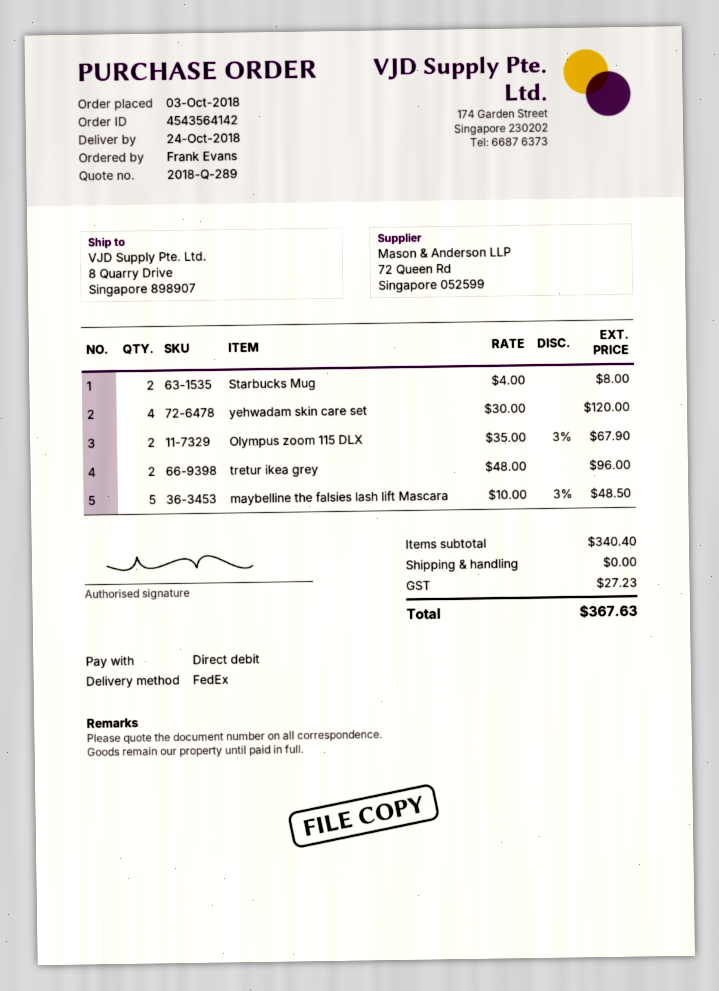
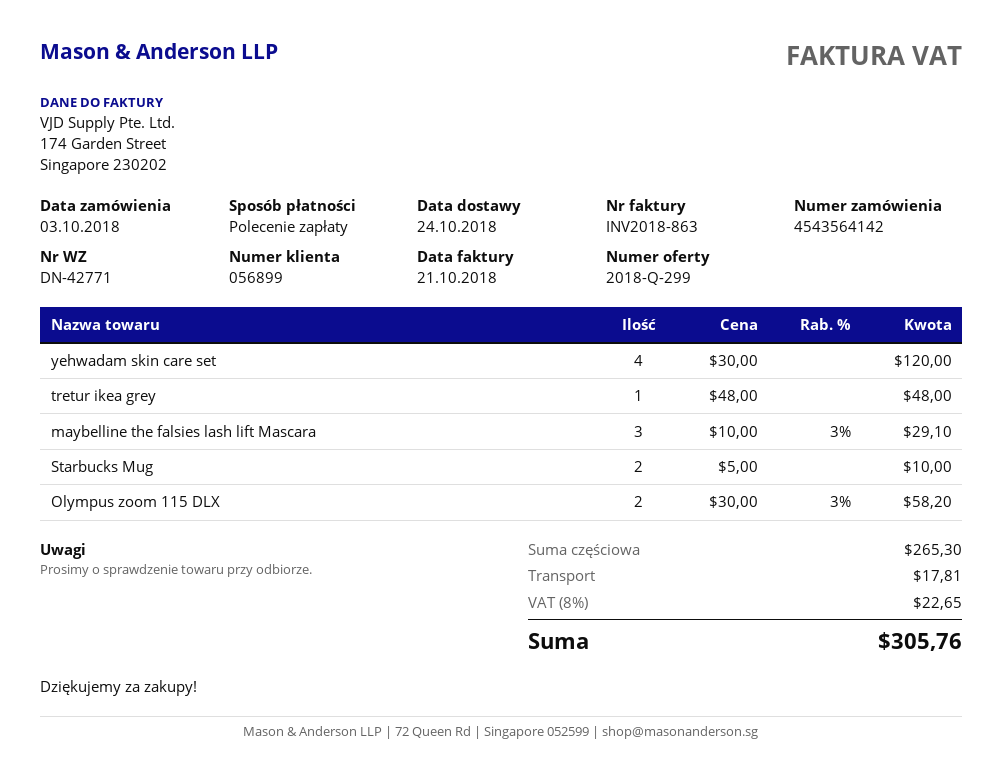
quote number: 2018-Q-289 -> 2018-Q-299
Starbucks Mug: 2 x 4.00 = 8.00 -> 2 x 5.00 = 10.00
Olympus zoom 115 DLX: 2 x 35.00 - 3% = 67.90 -> 2 x 30.00 - 3% = 58.20
tretur ikea grey: 2 x 48.00 = 96.00 -> 1 x 48.00 = 48.00
maybelline the falsies lash lift Mascara: 5 x 10.00 - 3% = 48.50 -> 3 x 10.00 - 3% = 29.10
subtotal: 340.40 -> 265.30
shipping: 0.00 -> 17.81
tax: 27.23 -> 22.65
total: 367.63 -> 305.76

